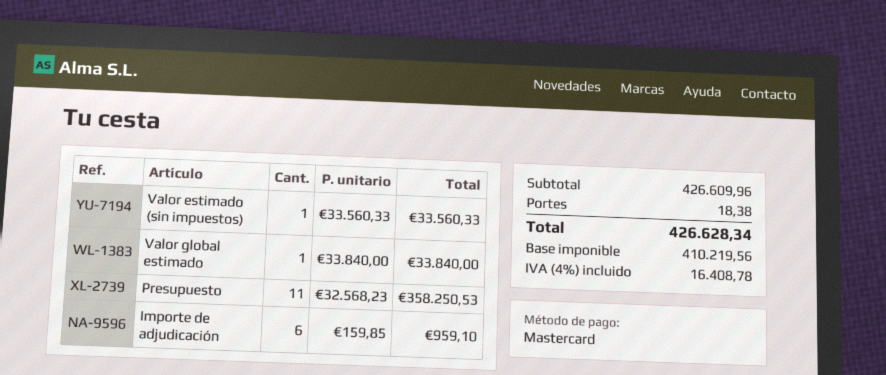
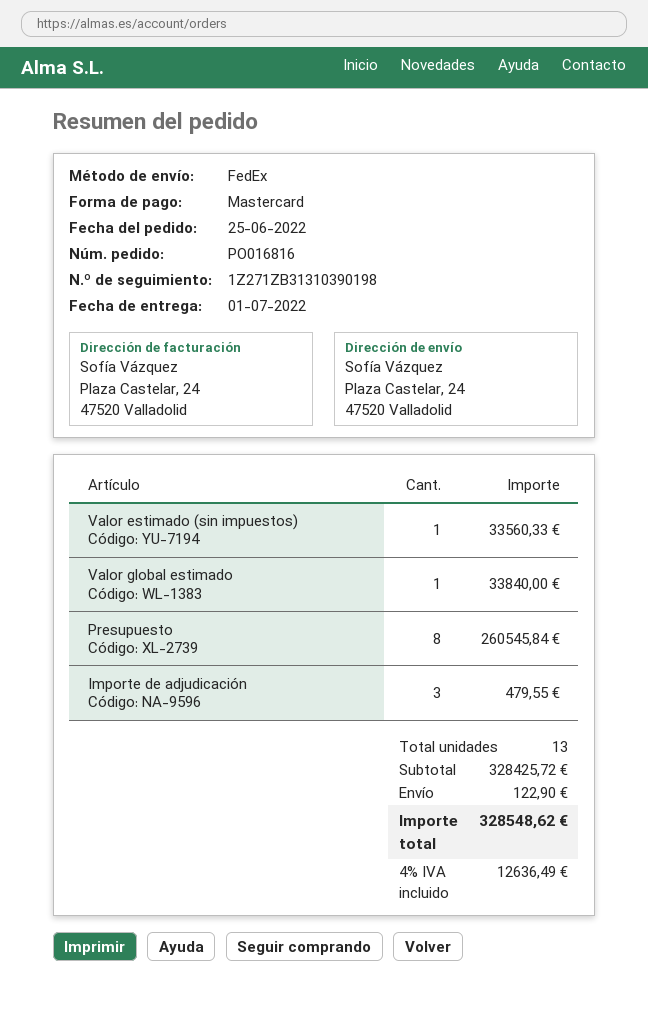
Presupuesto: 11 for 358250.53 -> 8 for 260545.84
Importe de adjudicación: 6 for 959.10 -> 3 for 479.55
subtotal: 426609.96 -> 328425.72
shipping: 18.38 -> 122.90
tax: 4% = 16408.78 -> 4% = 12636.49
total: 426628.34 -> 328548.62

